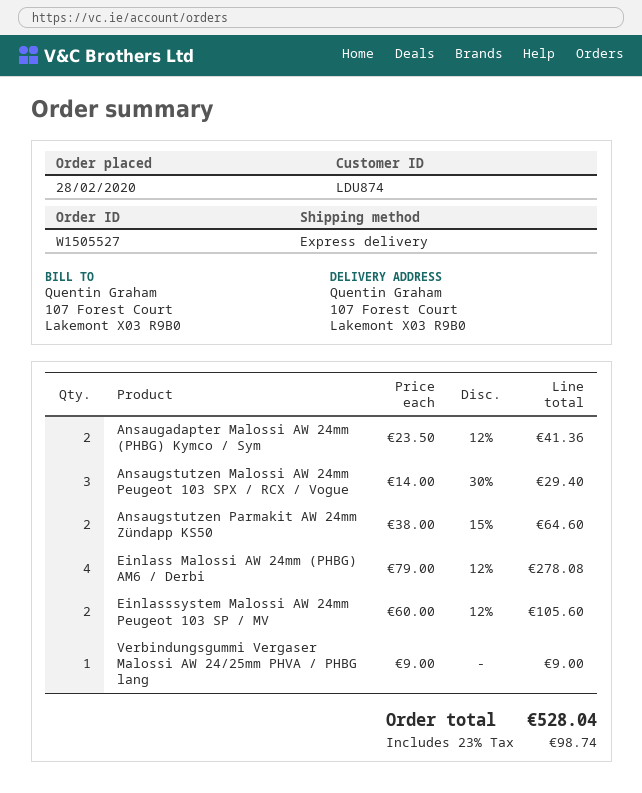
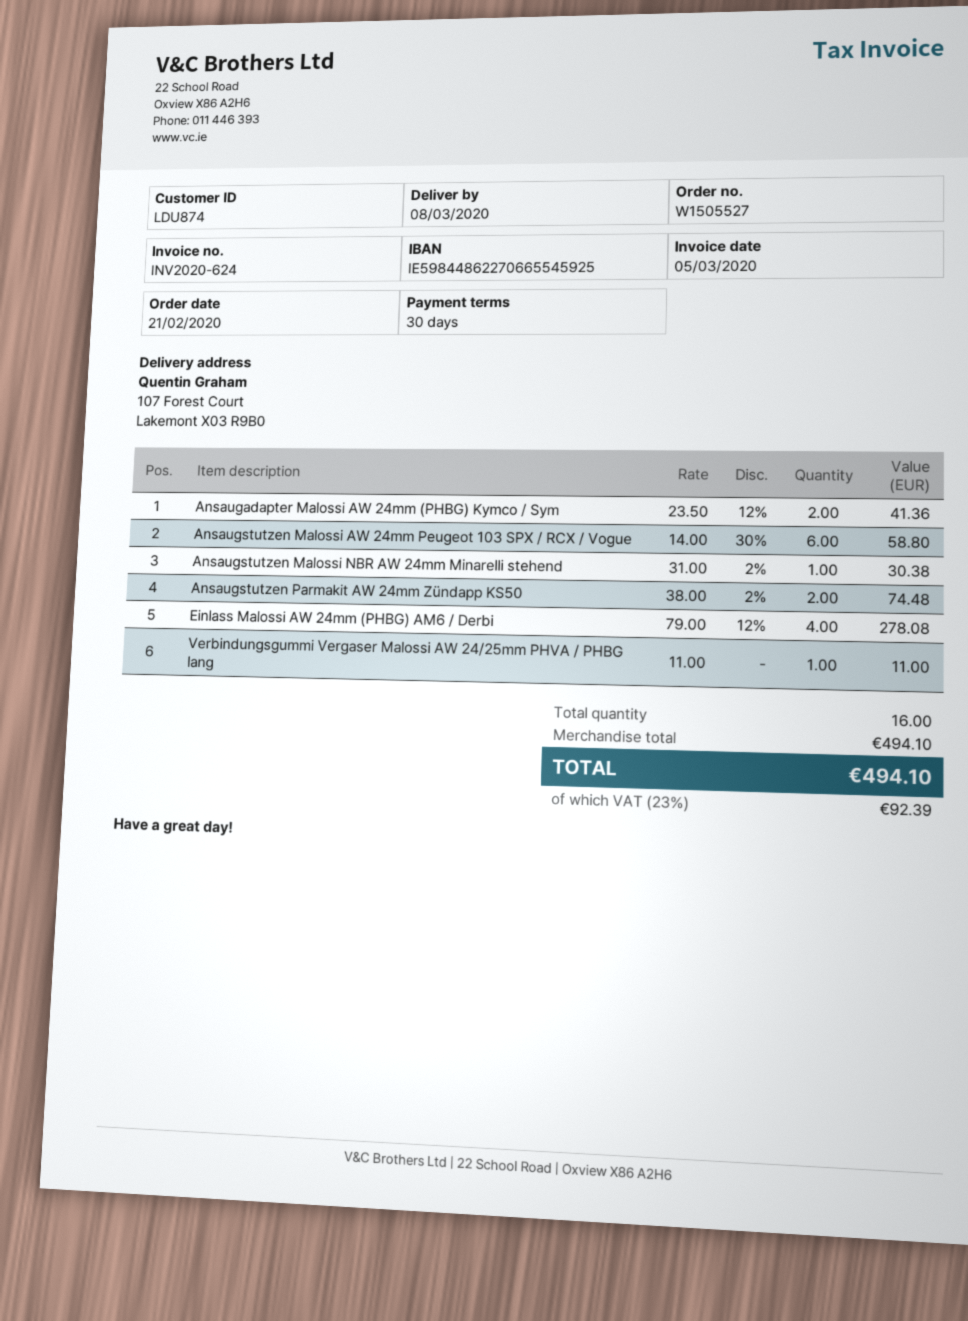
order date: 2020-02-28 -> 2020-02-21
Ansaugstutzen Malossi AW 24mm Peugeot 103 SPX / RCX / Vogue: 3 x 14.00 - 30% = 29.40 -> 6 x 14.00 - 30% = 58.80
Ansaugstutzen Parmakit AW 24mm Zündapp KS50: 2 x 38.00 - 15% = 64.60 -> 2 x 38.00 - 2% = 74.48
Einlasssystem Malossi AW 24mm Peugeot 103 SP / MV: 2 x 60.00 - 12% = 105.60 -> none
Verbindungsgummi Vergaser Malossi AW 24/25mm PHVA / PHBG lang: 1 x 9.00 = 9.00 -> 1 x 11.00 = 11.00
Ansaugstutzen Malossi NBR AW 24mm Minarelli stehend: none -> 1 x 31.00 - 2% = 30.38
tax: 23% = 98.74 -> 23% = 92.39
total: 528.04 -> 494.10

